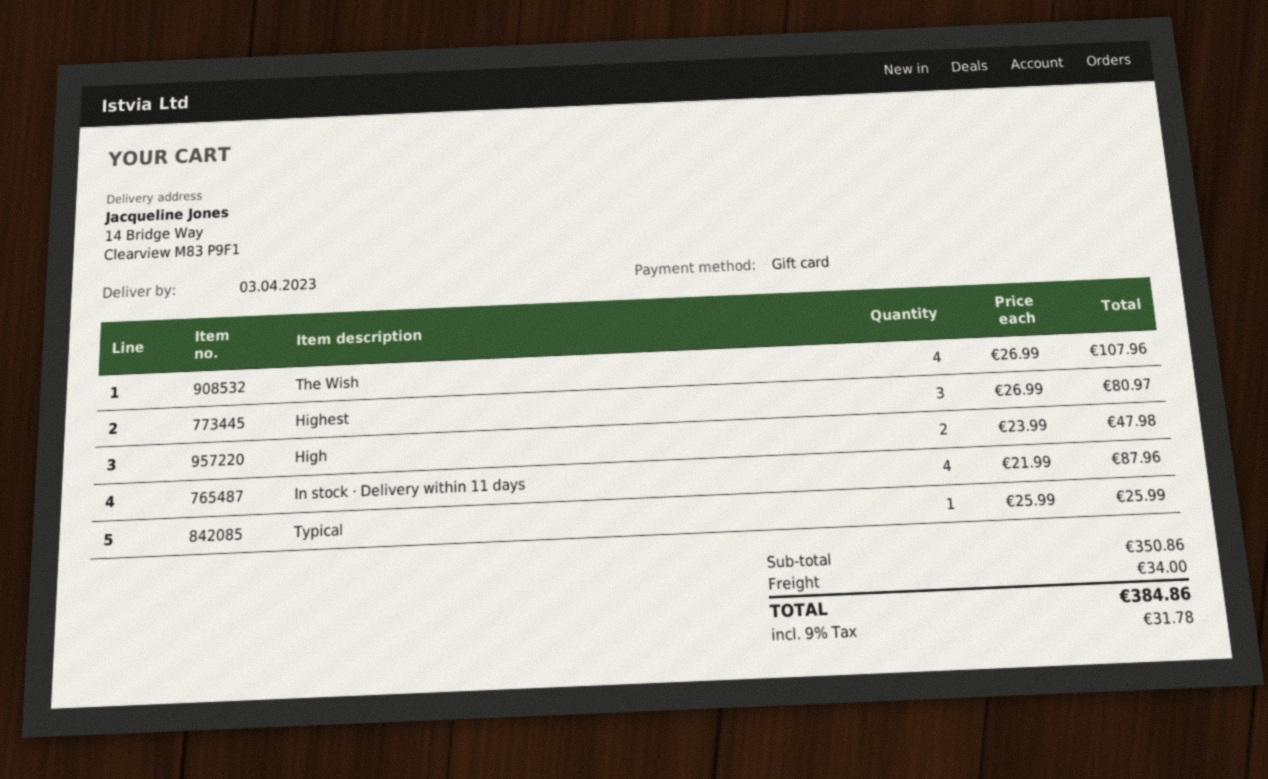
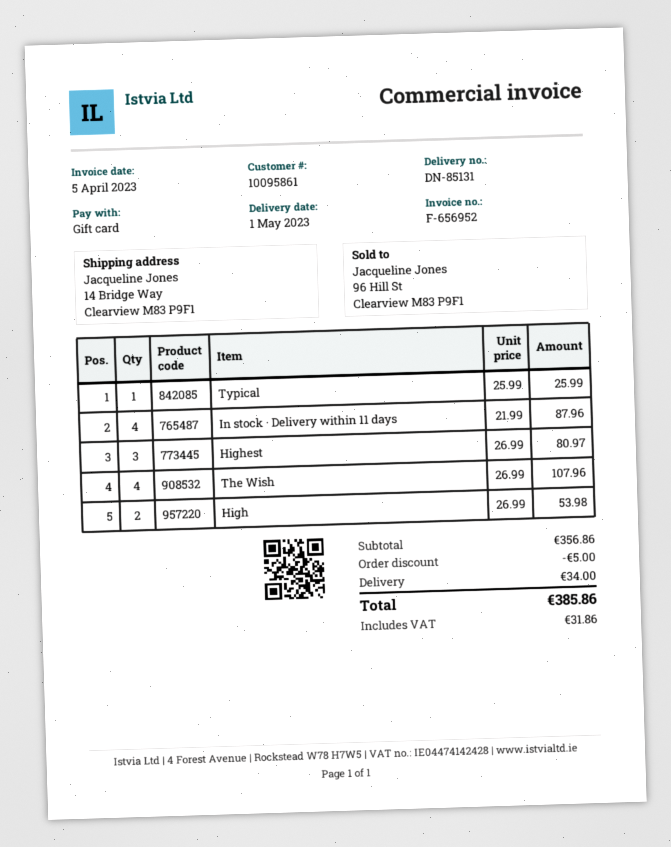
delivery date: 2023-04-03 -> 2023-05-01
High: 2 x 23.99 = 47.98 -> 2 x 26.99 = 53.98
subtotal: 350.86 -> 356.86
discount: none -> 5.00
tax: 31.78 -> 31.86
total: 384.86 -> 385.86

